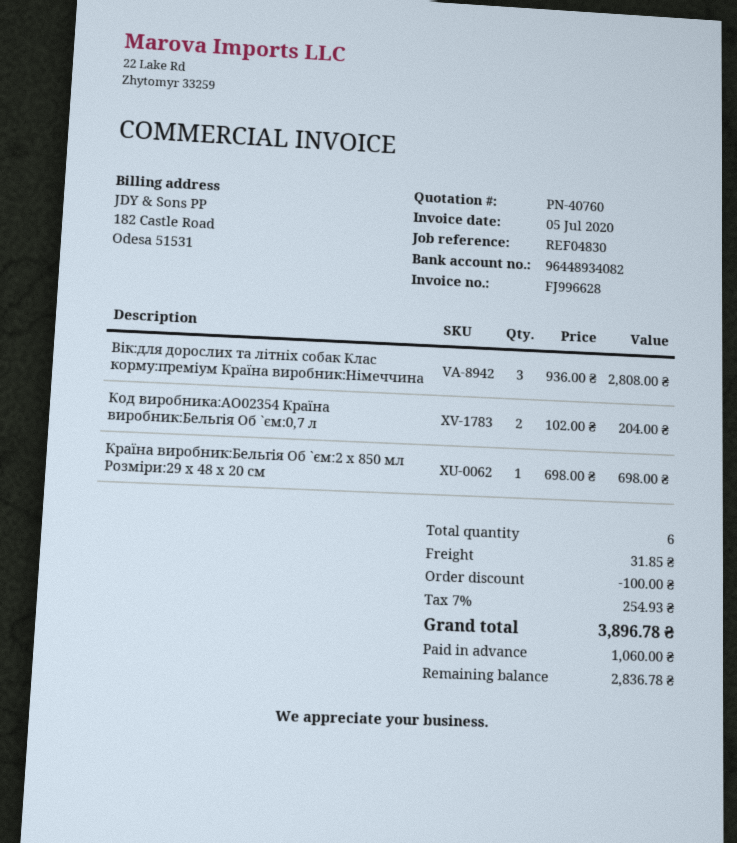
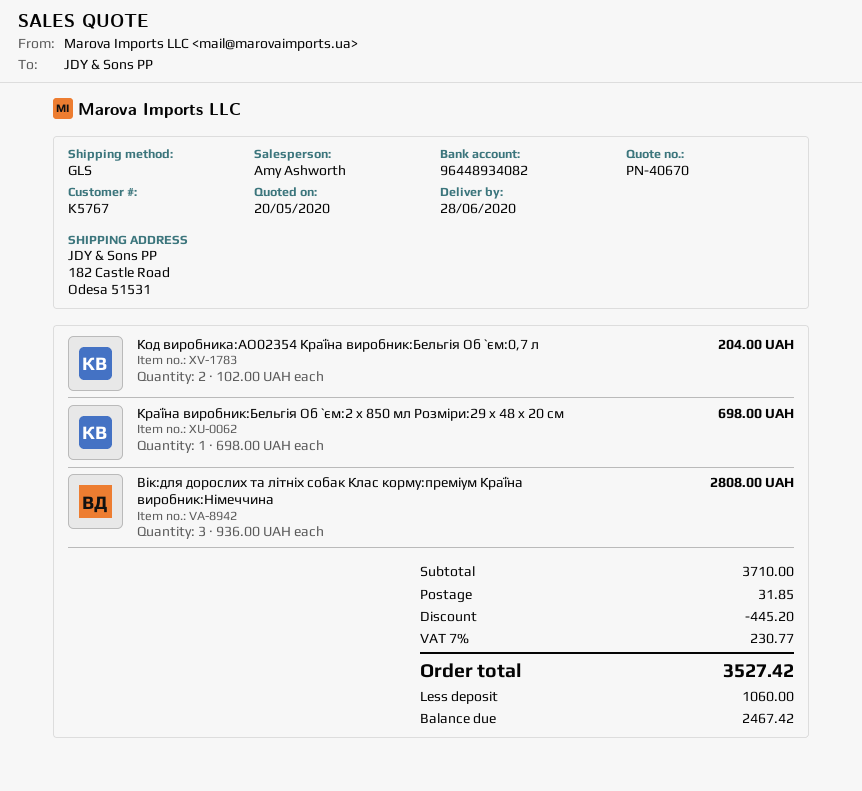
quote number: PN-40760 -> PN-40670
discount: 100.00 -> 445.20
tax: 7% = 254.93 -> 7% = 230.77
total: 3896.78 -> 3527.42
balance: 2836.78 -> 2467.42

